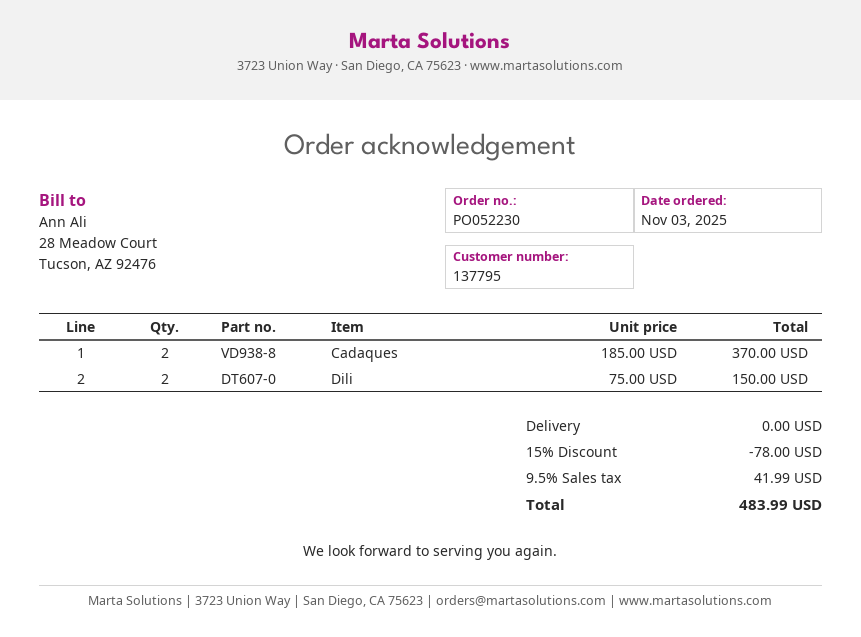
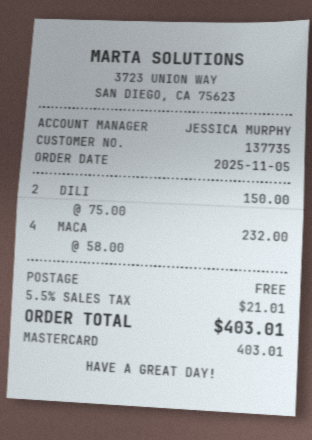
order date: 2025-11-03 -> 2025-11-05
customer number: 137795 -> 137735
Cadaques: 2 x 185.00 = 370.00 -> none
MACA: none -> 4 x 58.00 = 232.00
discount: 15% = 78.00 -> none
tax: 9.5% = 41.99 -> 5.5% = 21.01
total: 483.99 -> 403.01

